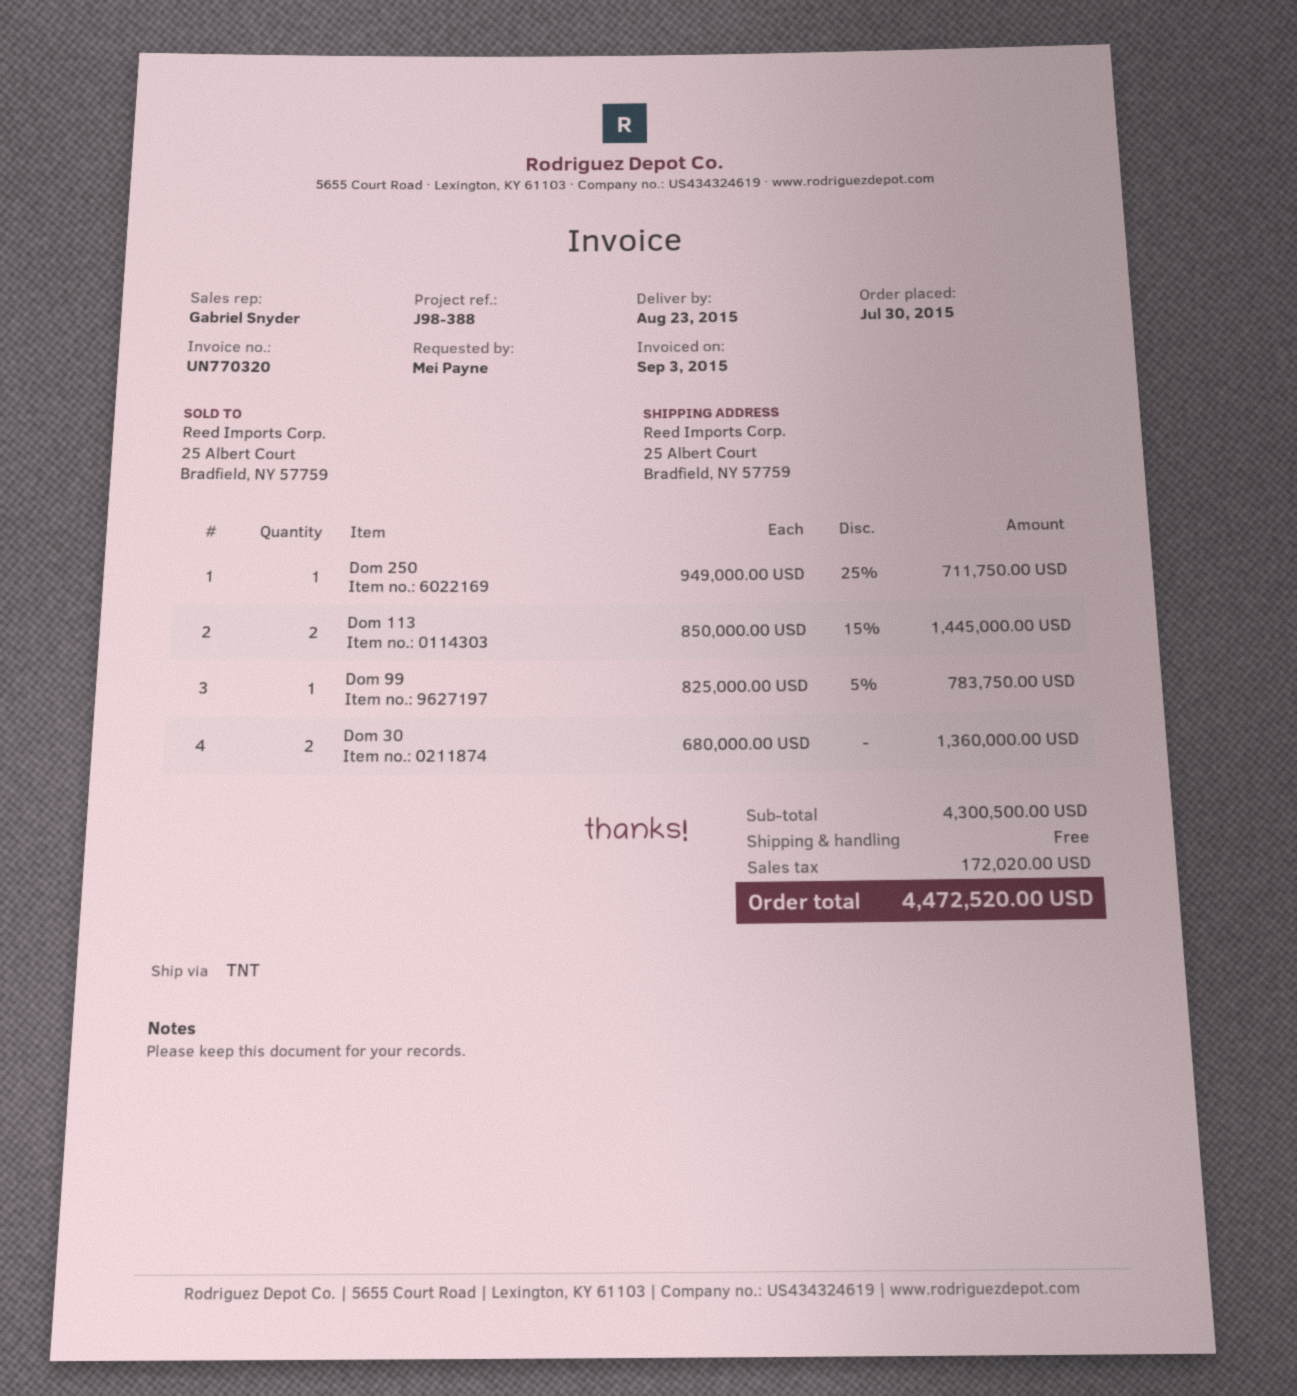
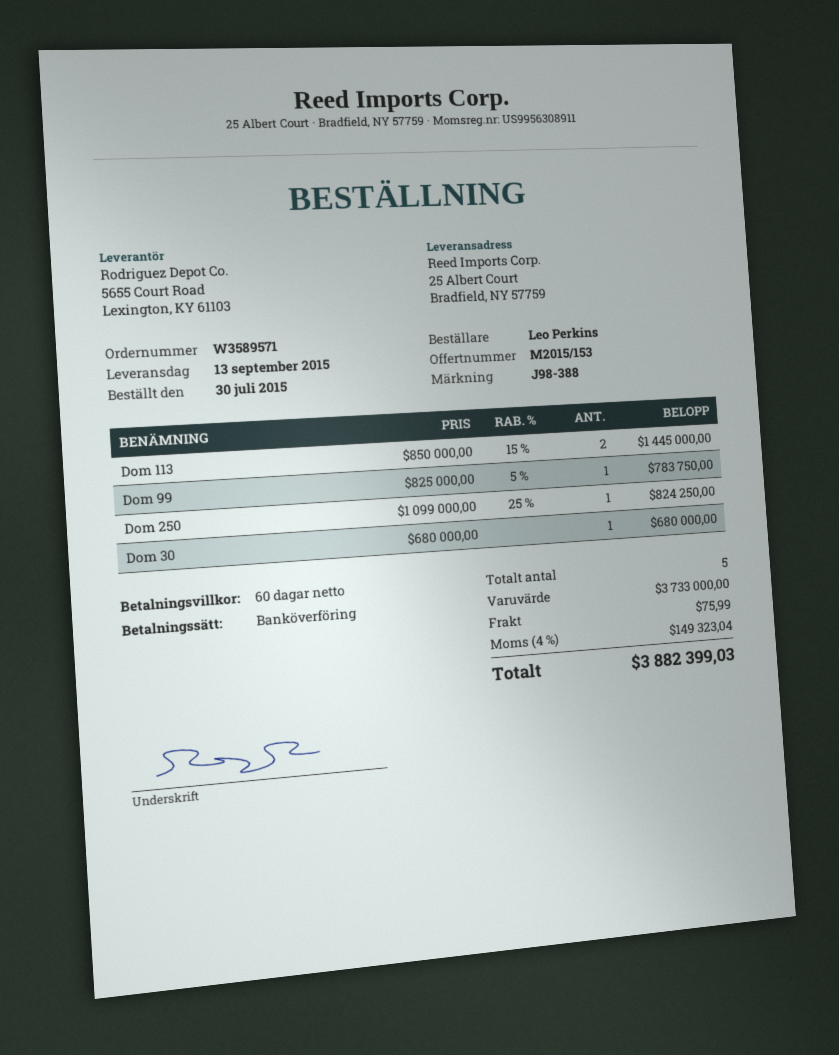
delivery date: 2015-08-23 -> 2015-09-13
ordered by: Mei Payne -> Leo Perkins
Dom 250: 1 x 949000.00 - 25% = 711750.00 -> 1 x 1099000.00 - 25% = 824250.00
Dom 30: 2 x 680000.00 = 1360000.00 -> 1 x 680000.00 = 680000.00
subtotal: 4300500.00 -> 3733000.00
shipping: 0.00 -> 75.99
tax: 172020.00 -> 149323.04
total: 4472520.00 -> 3882399.03

